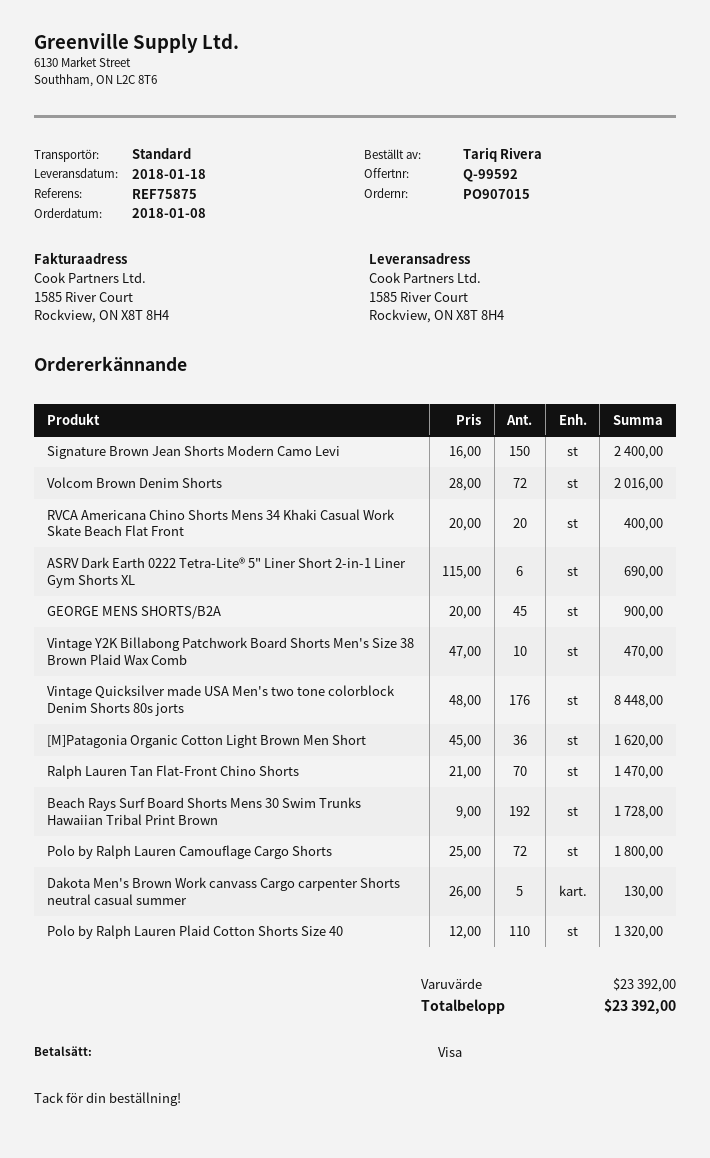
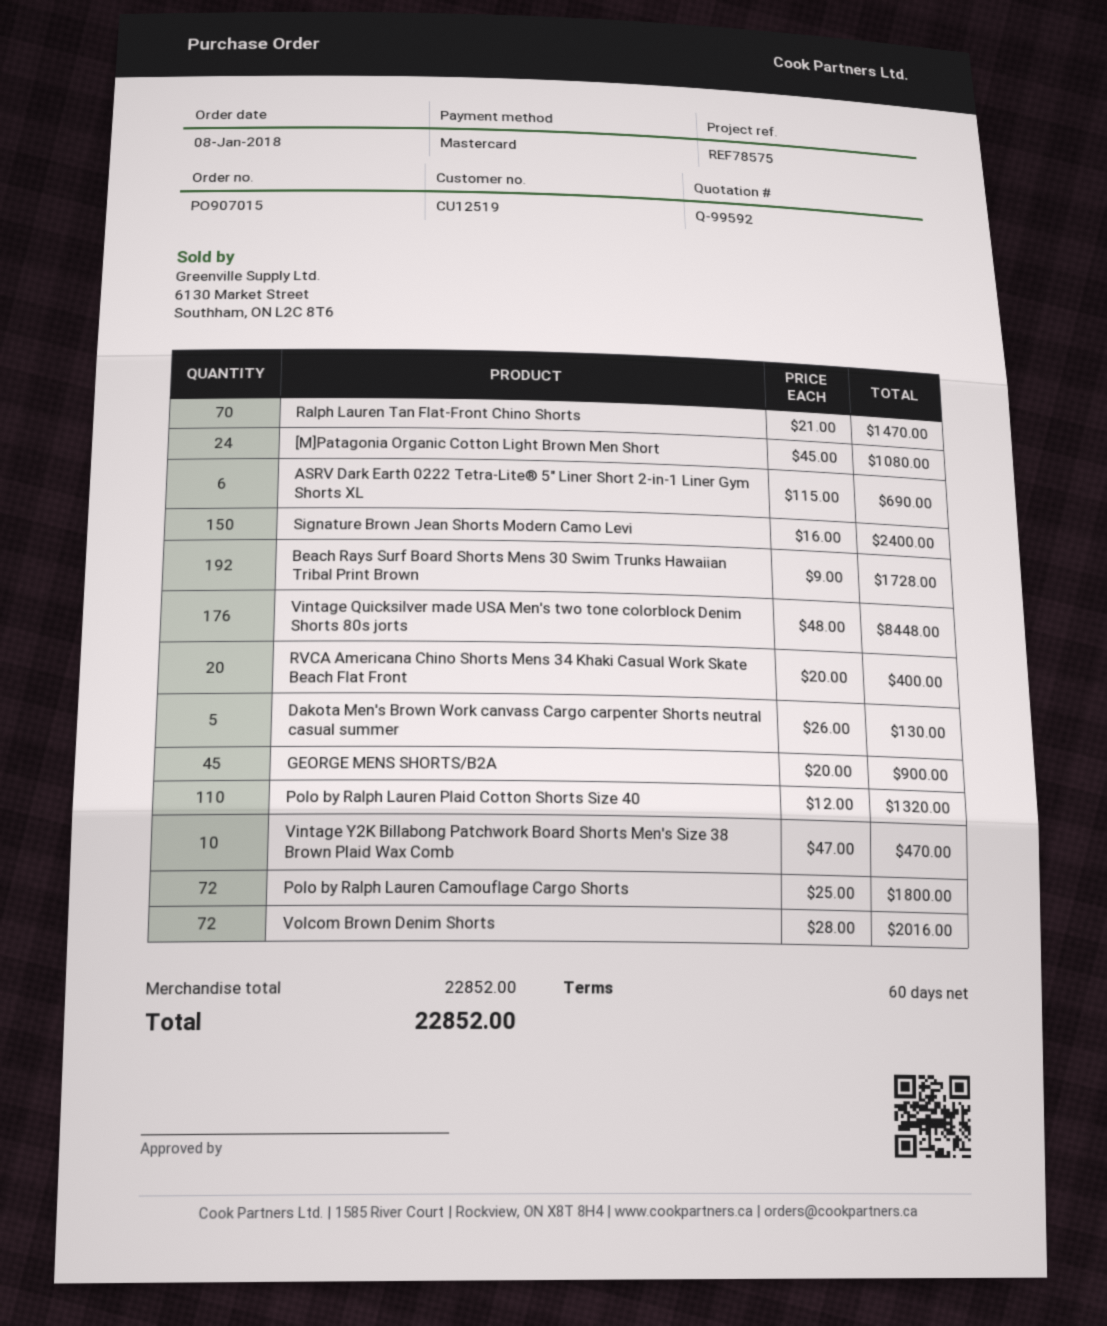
reference: REF75875 -> REF78575
payment method: Visa -> Mastercard
[M]Patagonia Organic Cotton Light Brown Men Short: 36 x 45.00 = 1620.00 -> 24 x 45.00 = 1080.00
subtotal: 23392.00 -> 22852.00
total: 23392.00 -> 22852.00

